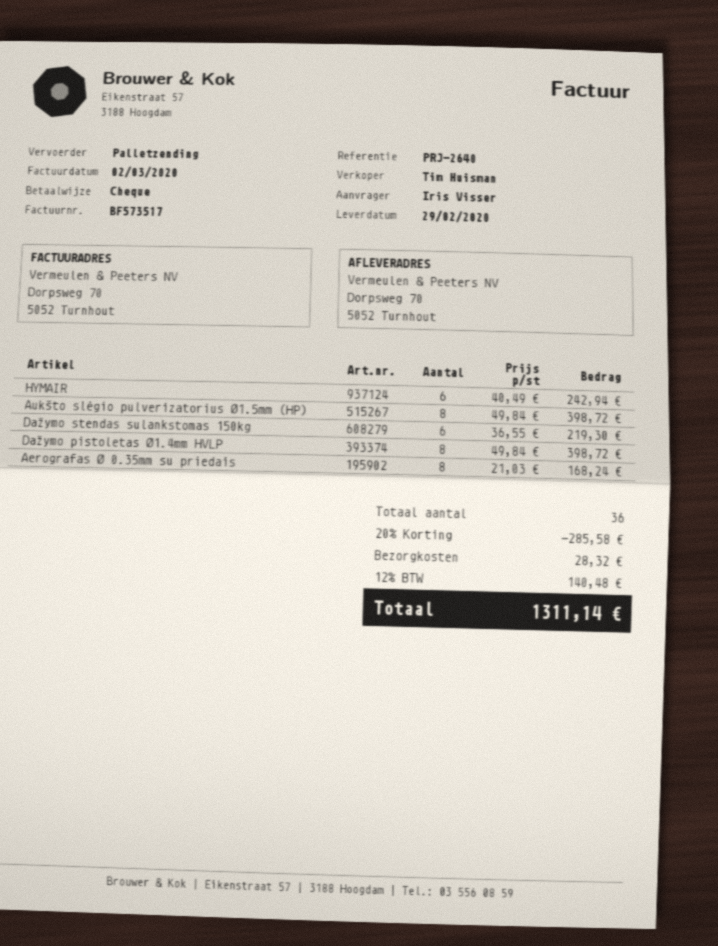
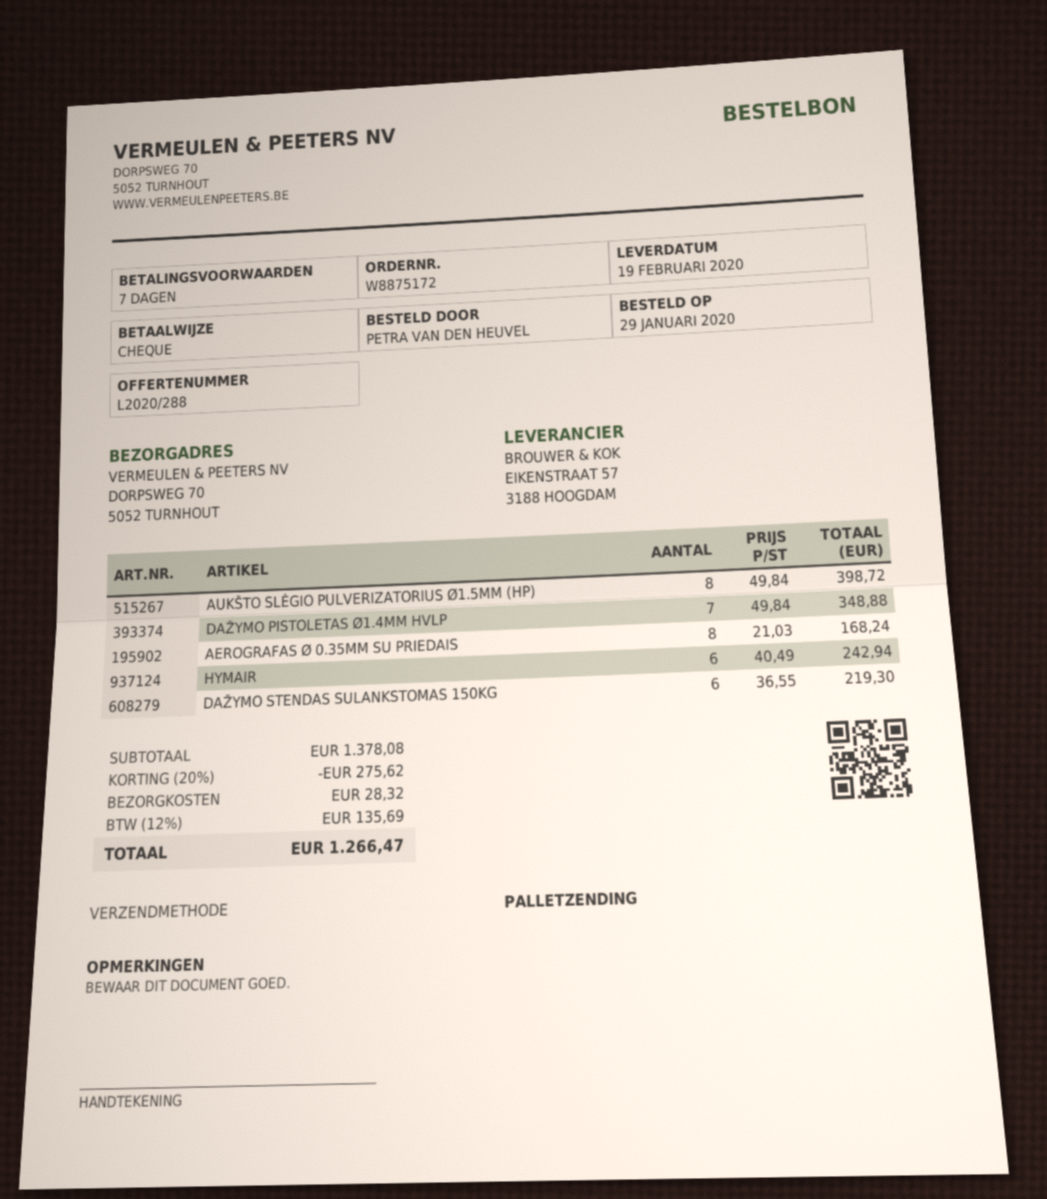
delivery date: 2020-02-29 -> 2020-02-19
ordered by: Iris Visser -> PETRA VAN DEN HEUVEL
Dažymo pistoletas Ø1.4mm HVLP: 8 x 49.84 = 398.72 -> 7 x 49.84 = 348.88
discount: 20% = 285.58 -> 20% = 275.62
tax: 12% = 140.48 -> 12% = 135.69
total: 1311.14 -> 1266.47

